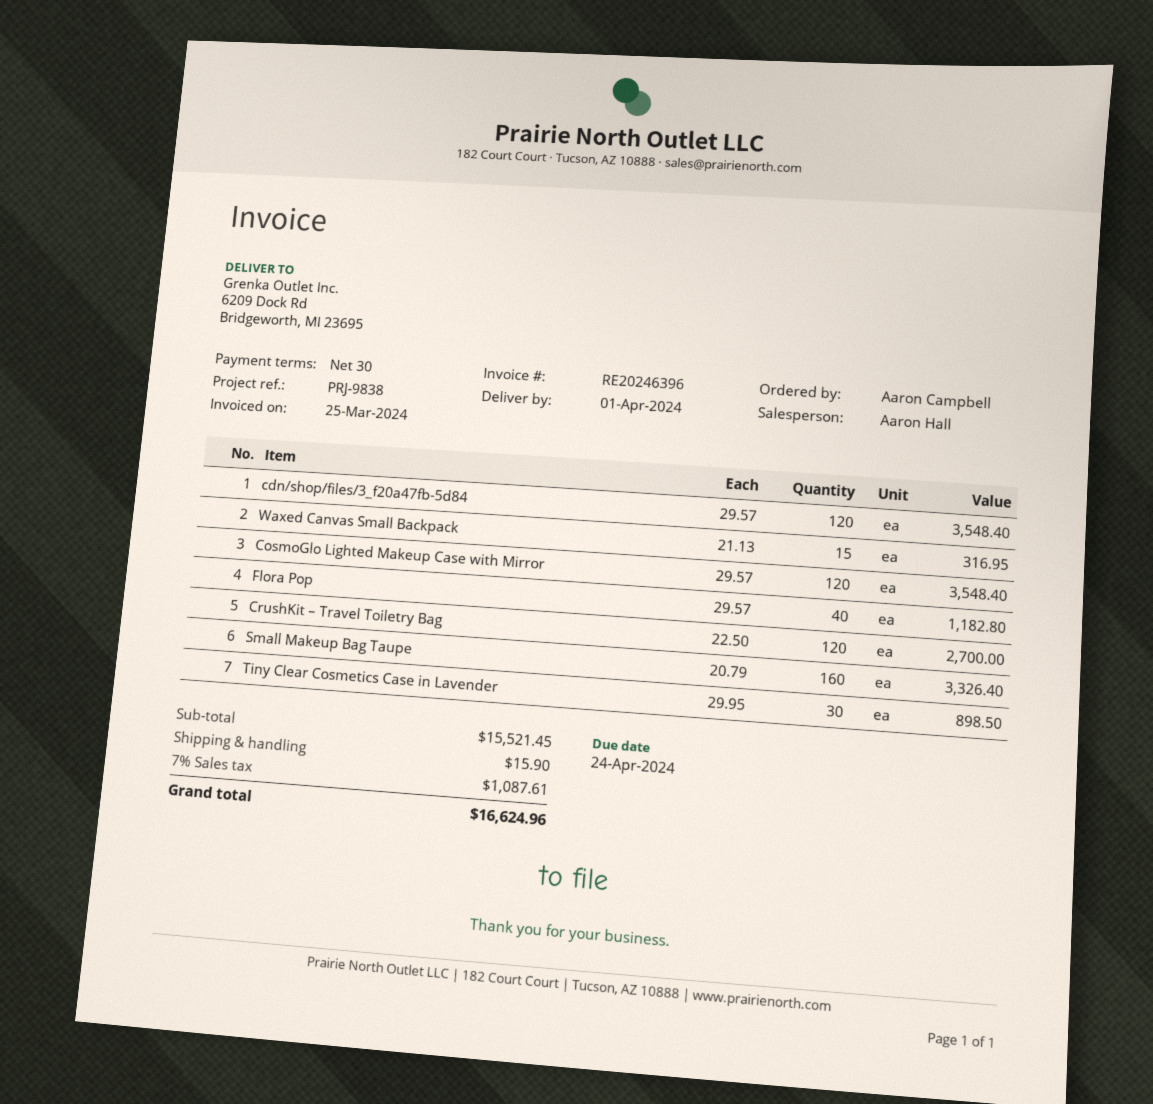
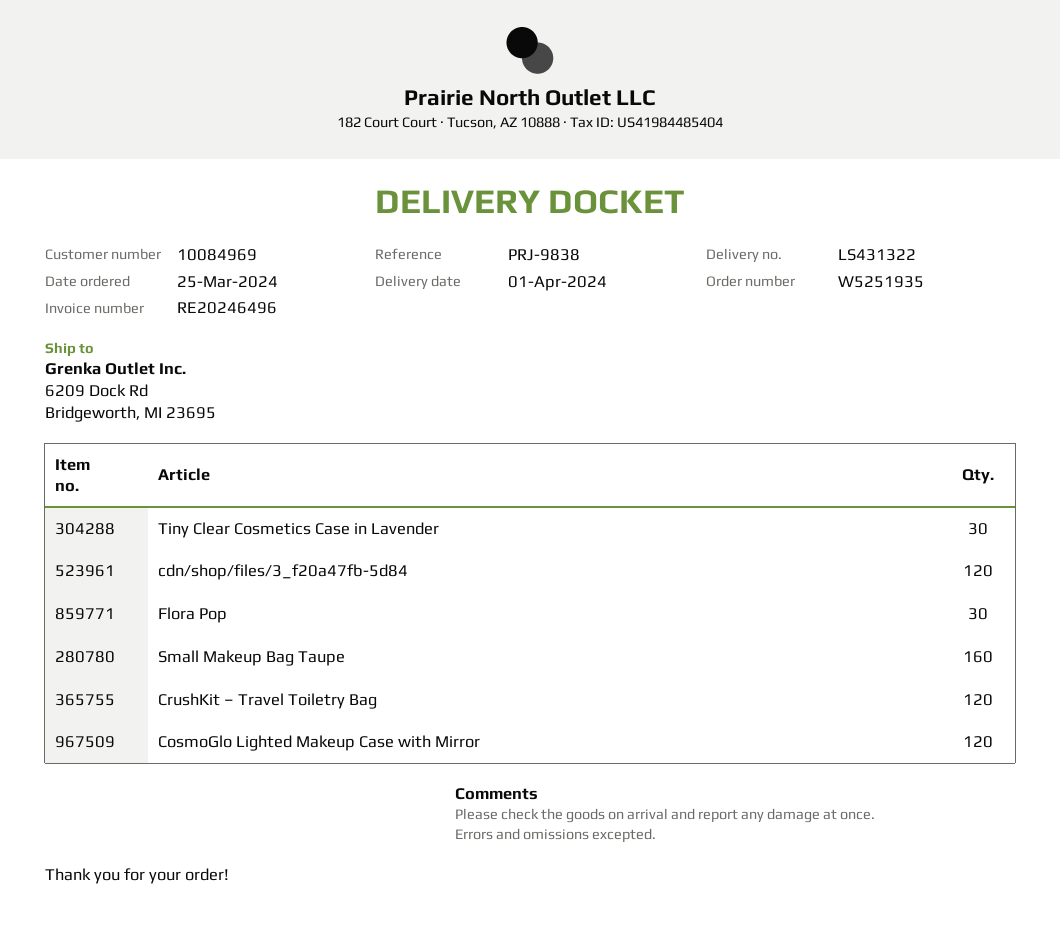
invoice number: RE20246396 -> RE20246496
Waxed Canvas Small Backpack: 15 -> none
Flora Pop: 40 -> 30

